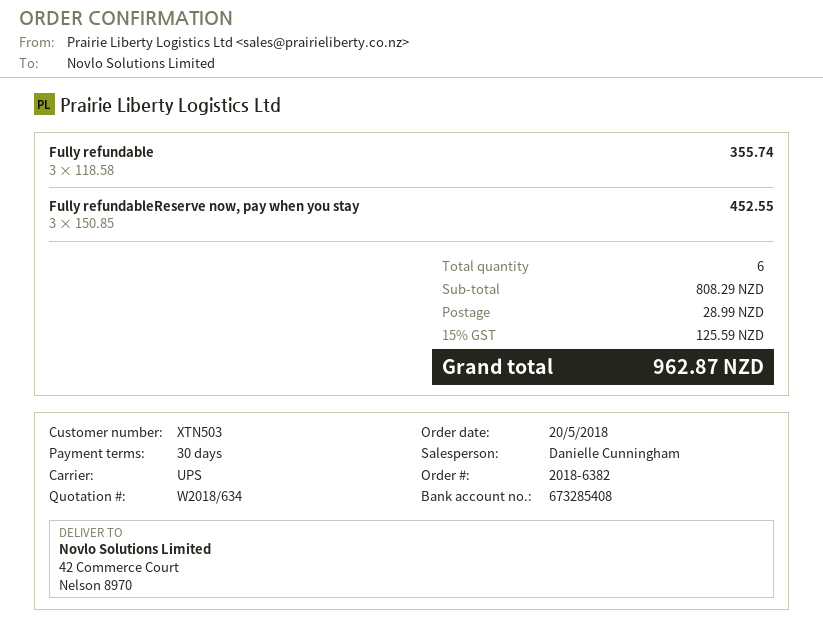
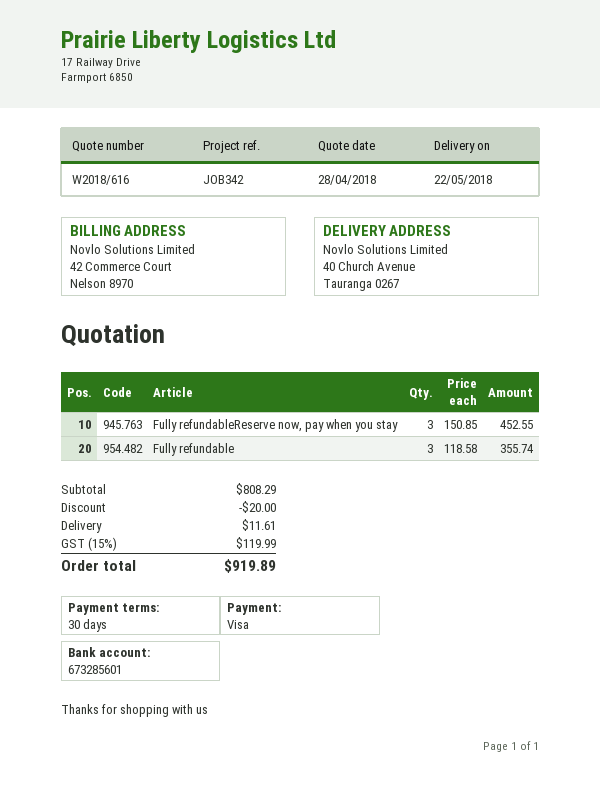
quote number: W2018/634 -> W2018/616
bank account: 673285408 -> 673285601
ship to: 42 Commerce Court, Nelson 8970 -> 40 Church Avenue, Tauranga 0267
discount: none -> 20.00
shipping: 28.99 -> 11.61
tax: 15% = 125.59 -> 15% = 119.99
total: 962.87 -> 919.89

